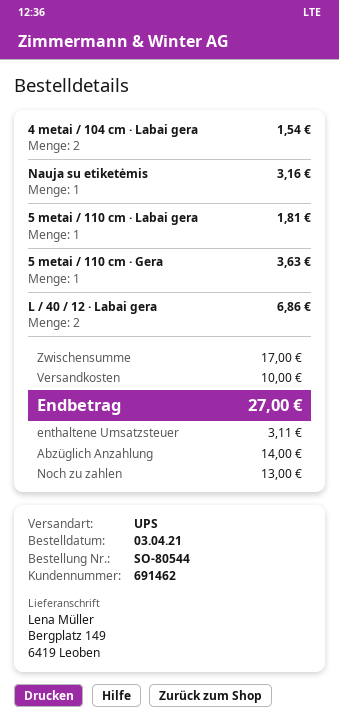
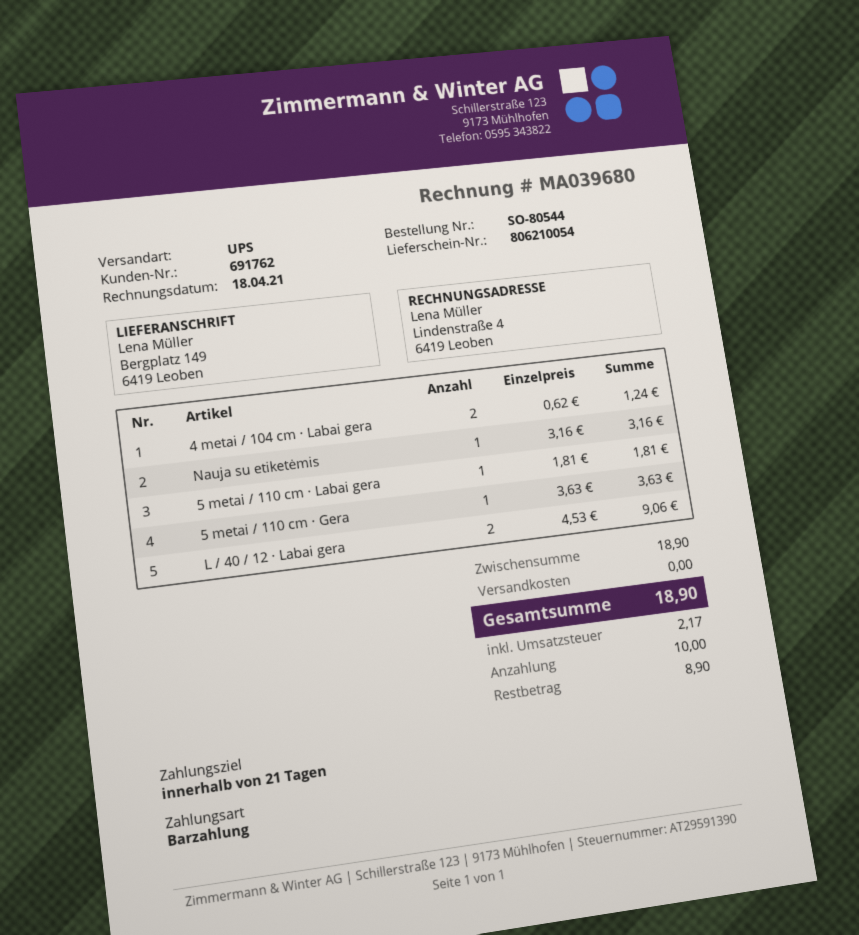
customer number: 691462 -> 691762
4 metai / 104 cm · Labai gera: 2 for 1.54 -> 2 for 1.24
L / 40 / 12 · Labai gera: 2 for 6.86 -> 2 for 9.06
subtotal: 17.00 -> 18.90
shipping: 10.00 -> 0.00
tax: 3.11 -> 2.17
total: 27.00 -> 18.90
deposit: 14.00 -> 10.00
balance: 13.00 -> 8.90

